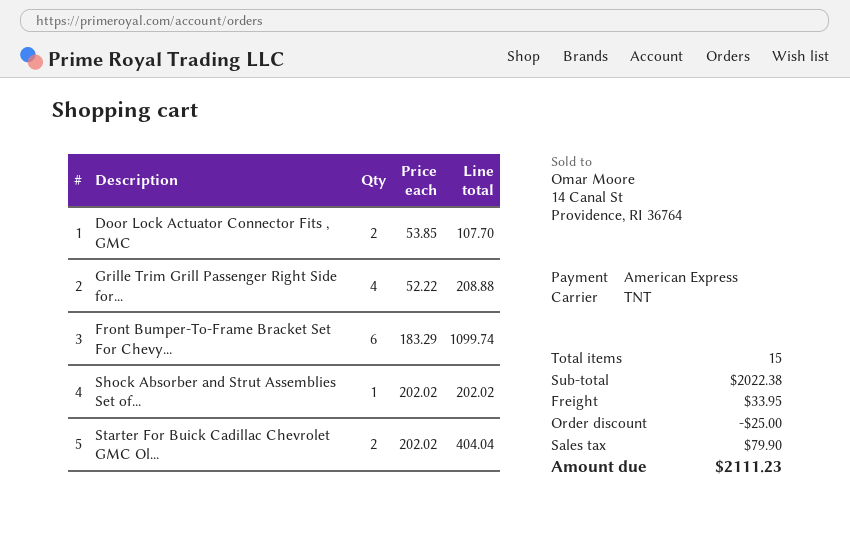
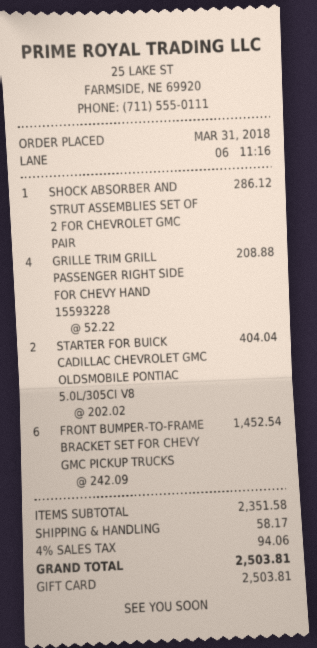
payment method: American Express -> gift card
Door Lock Actuator Connector Fits , GMC: 2 x 53.85 = 107.70 -> none
Front Bumper-To-Frame Bracket Set For Chevy...: 6 x 183.29 = 1099.74 -> 6 x 242.09 = 1452.54
Shock Absorber and Strut Assemblies Set of...: 1 x 202.02 = 202.02 -> 1 x 286.12 = 286.12
subtotal: 2022.38 -> 2351.58
discount: 25.00 -> none
shipping: 33.95 -> 58.17
tax: 79.90 -> 94.06
total: 2111.23 -> 2503.81

